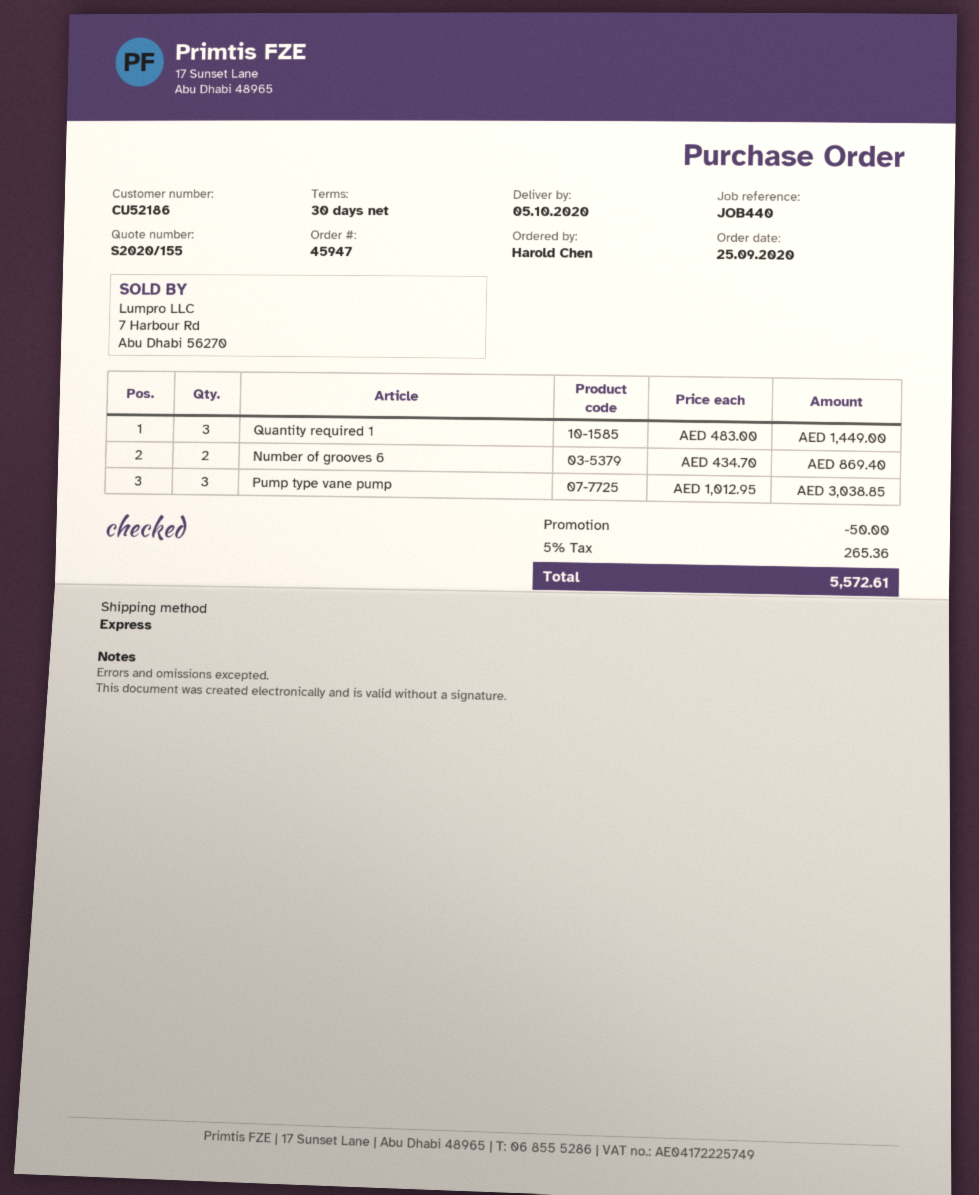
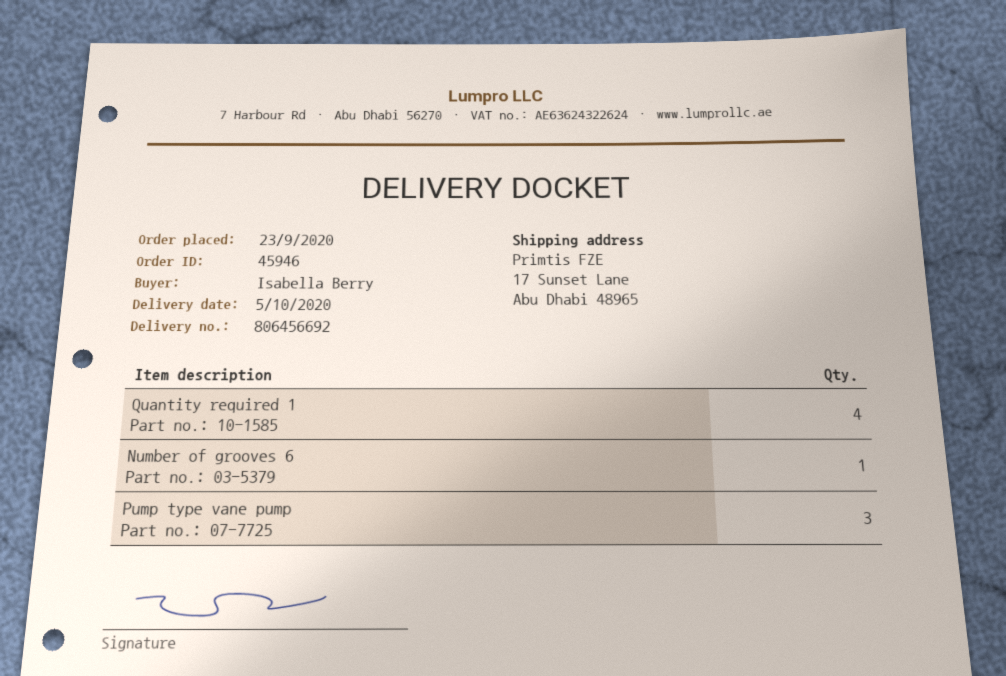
order number: 45947 -> 45946
order date: 2020-09-25 -> 2020-09-23
ordered by: Harold Chen -> Isabella Berry
Quantity required 1: 3 -> 4
Number of grooves 6: 2 -> 1

